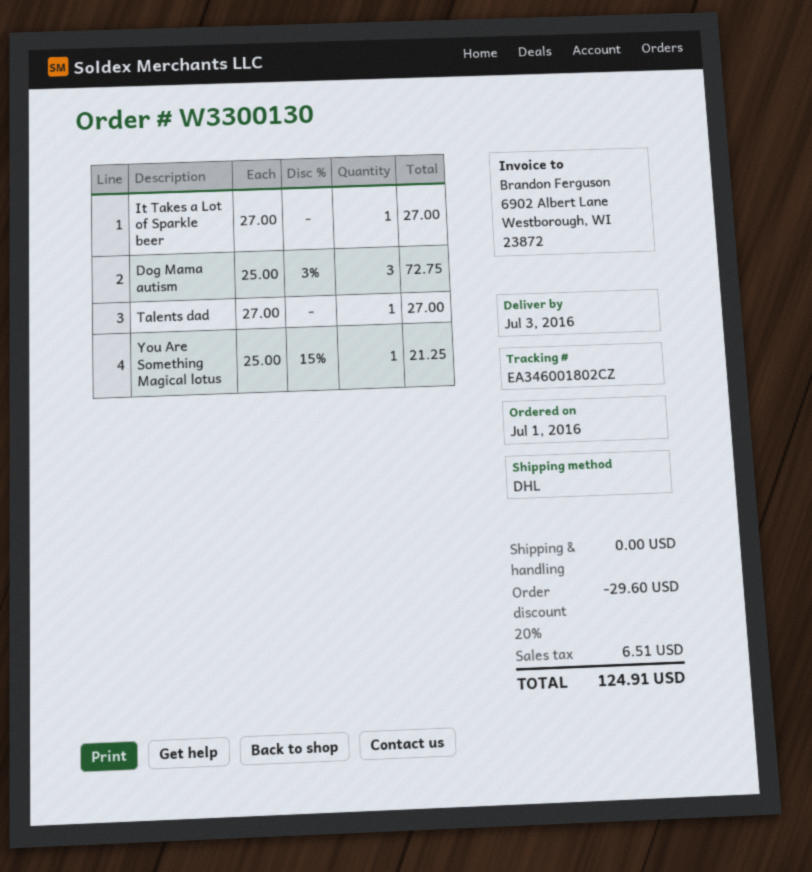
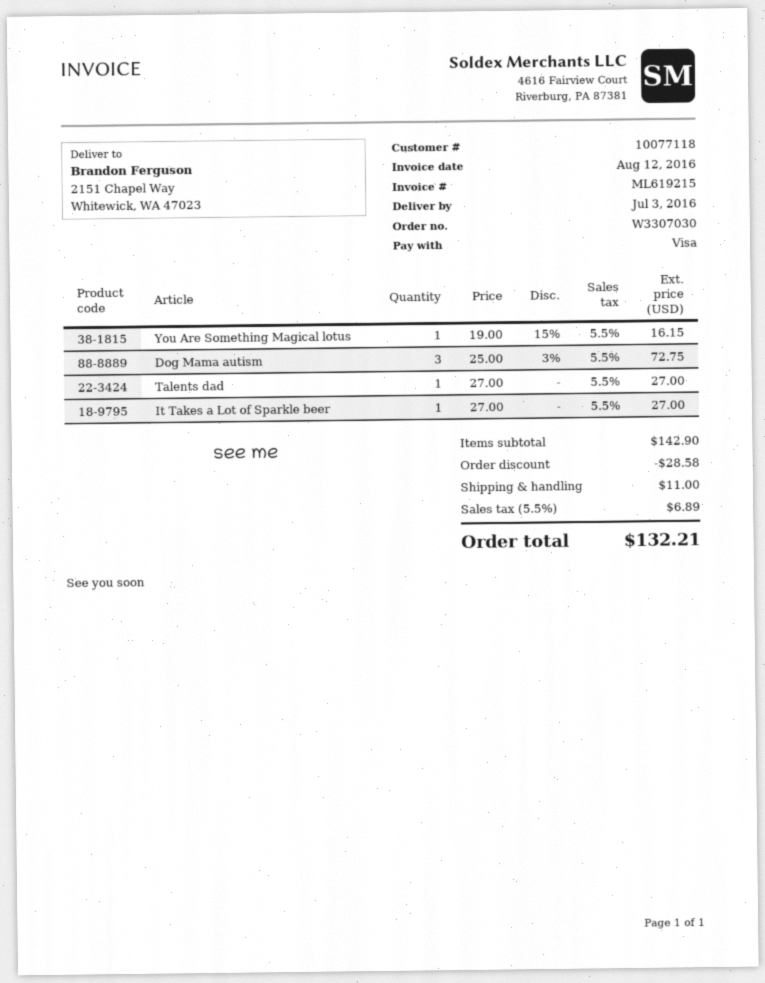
order number: W3300130 -> W3307030
You Are Something Magical lotus: 1 x 25.00 - 15% = 21.25 -> 1 x 19.00 - 15% = 16.15
discount: 29.60 -> 28.58
shipping: 0.00 -> 11.00
tax: 6.51 -> 6.89
total: 124.91 -> 132.21

